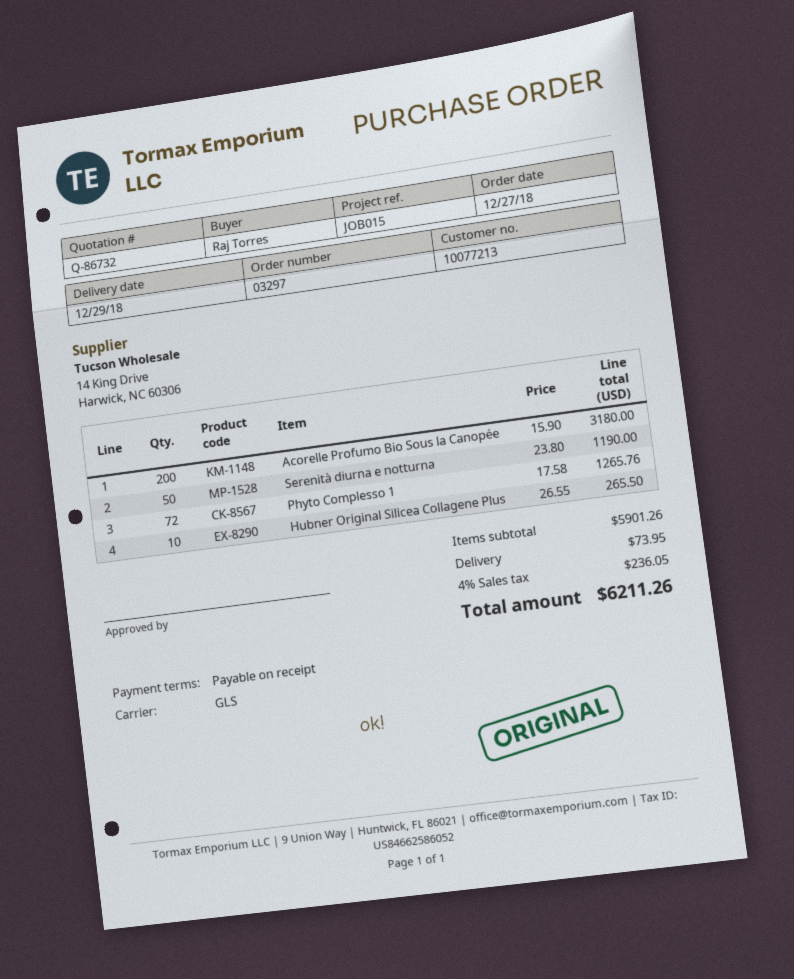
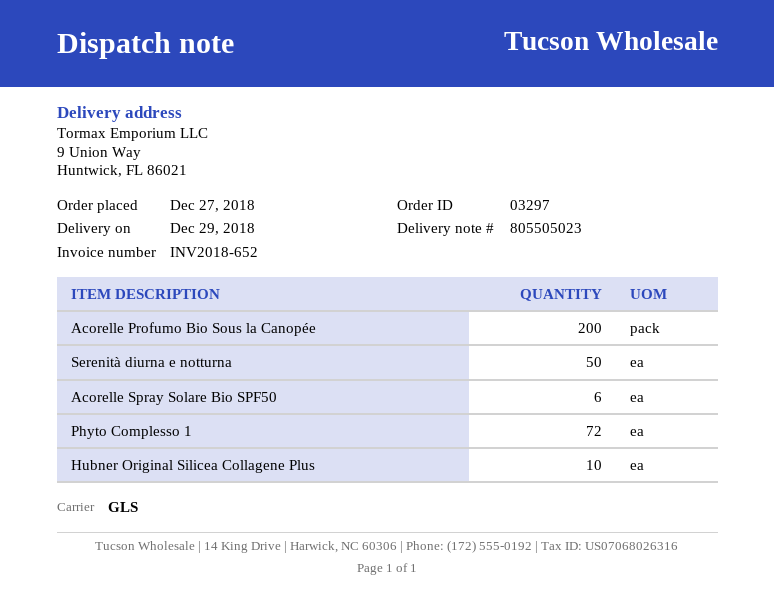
Acorelle Spray Solare Bio SPF50: none -> 6

